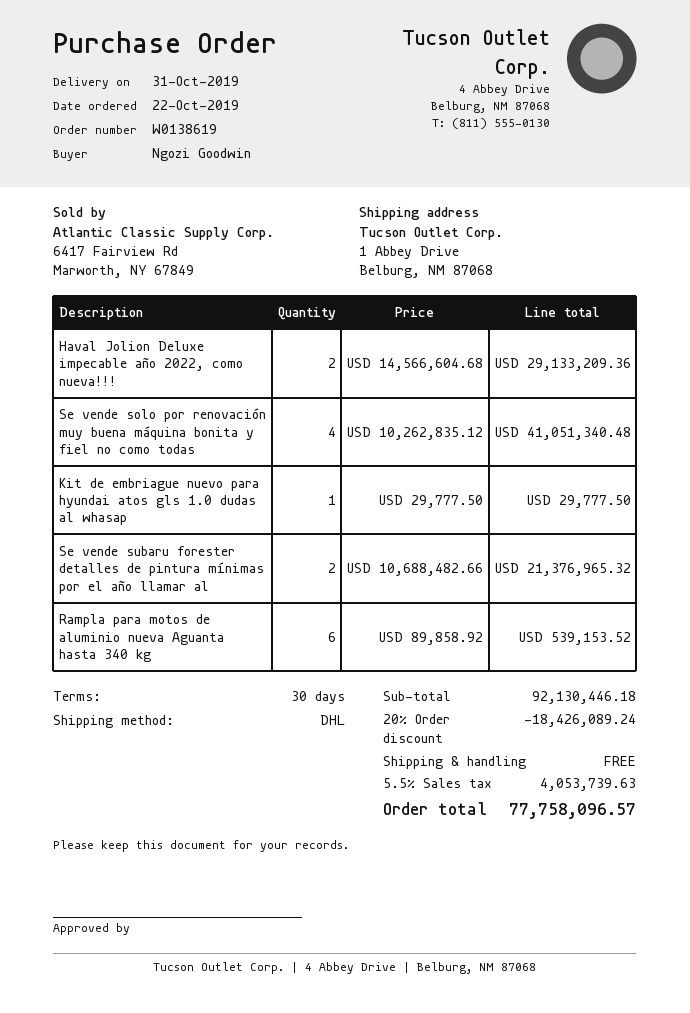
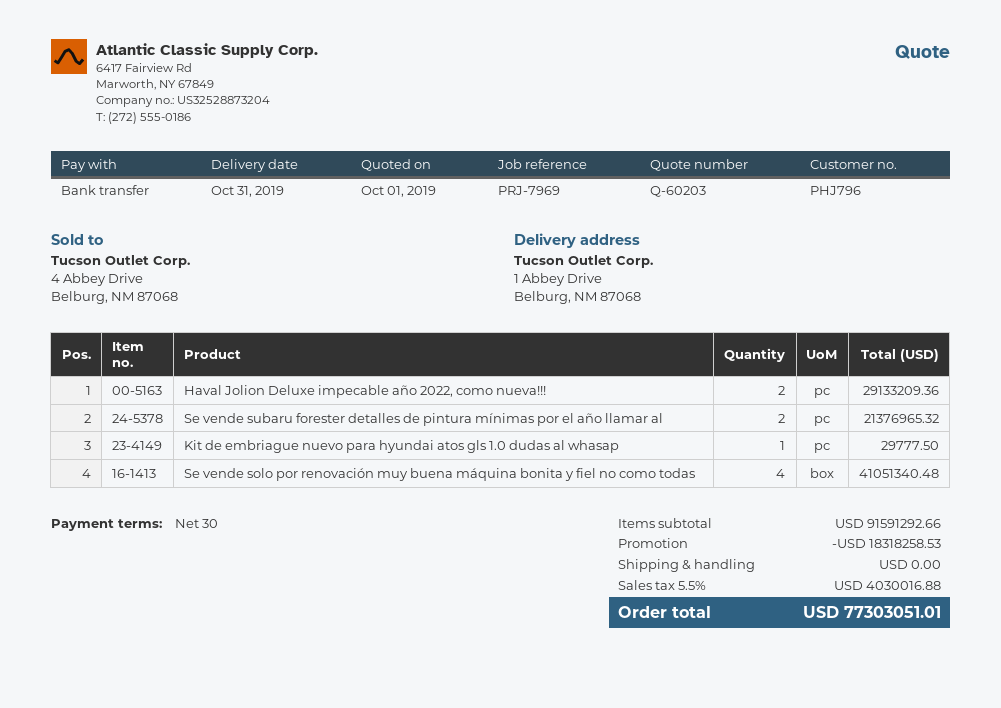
Rampla para motos de aluminio nueva Aguanta hasta 340 kg: 6 for 539153.52 -> none
subtotal: 92130446.18 -> 91591292.66
discount: 18426089.24 -> 18318258.53
tax: 5.5% = 4053739.63 -> 5.5% = 4030016.88
total: 77758096.57 -> 77303051.01

